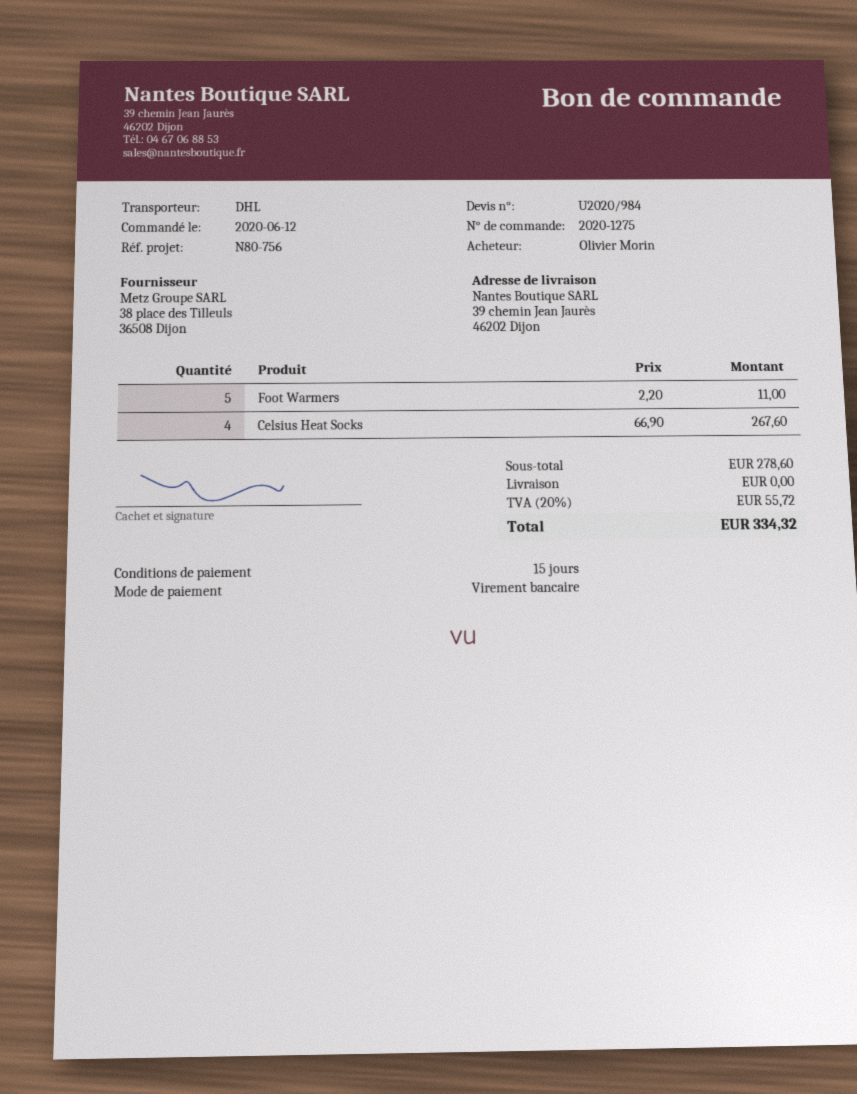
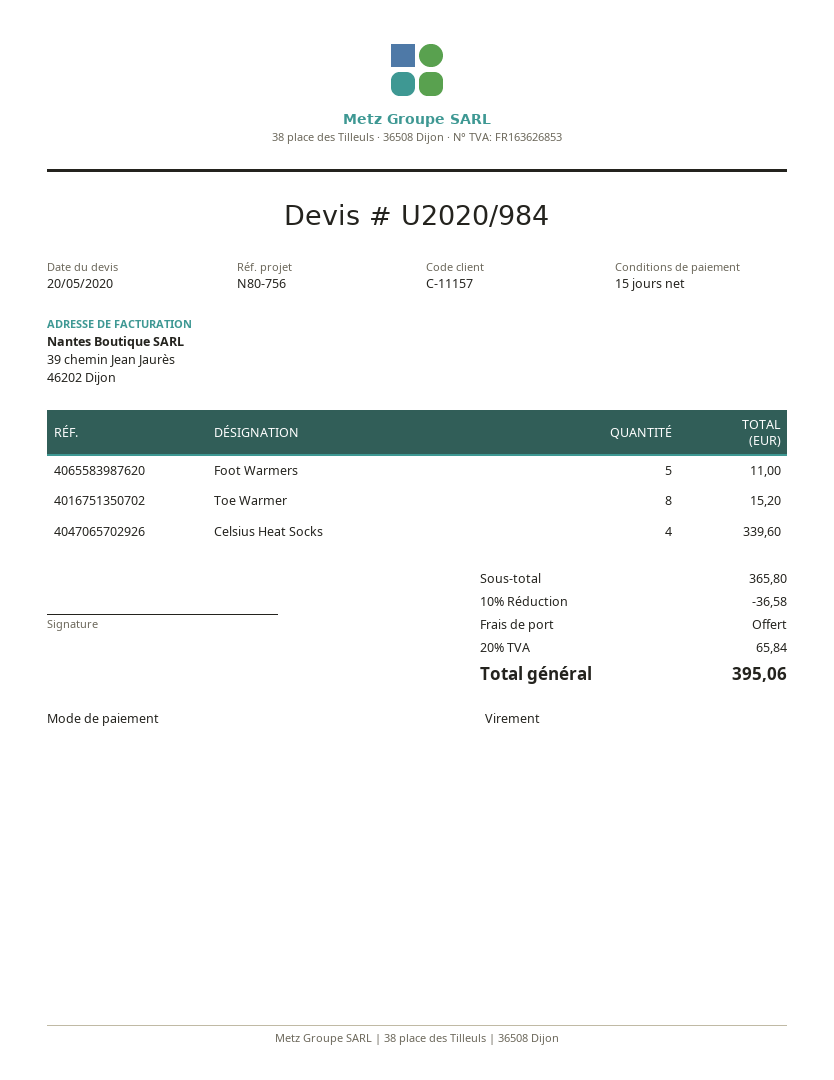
Celsius Heat Socks: 4 for 267.60 -> 4 for 339.60
Toe Warmer: none -> 8 for 15.20
subtotal: 278.60 -> 365.80
discount: none -> 10% = 36.58
tax: 20% = 55.72 -> 20% = 65.84
total: 334.32 -> 395.06

